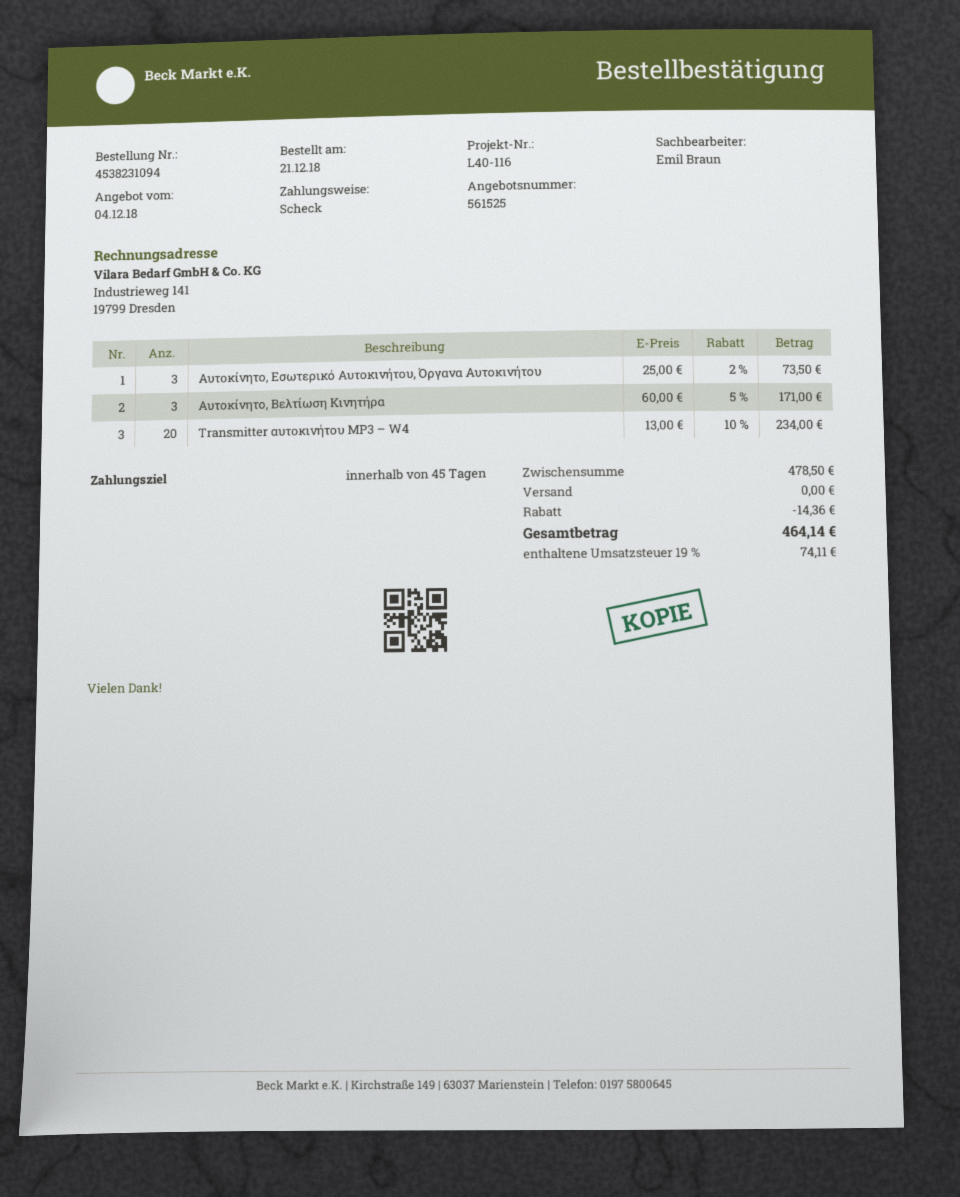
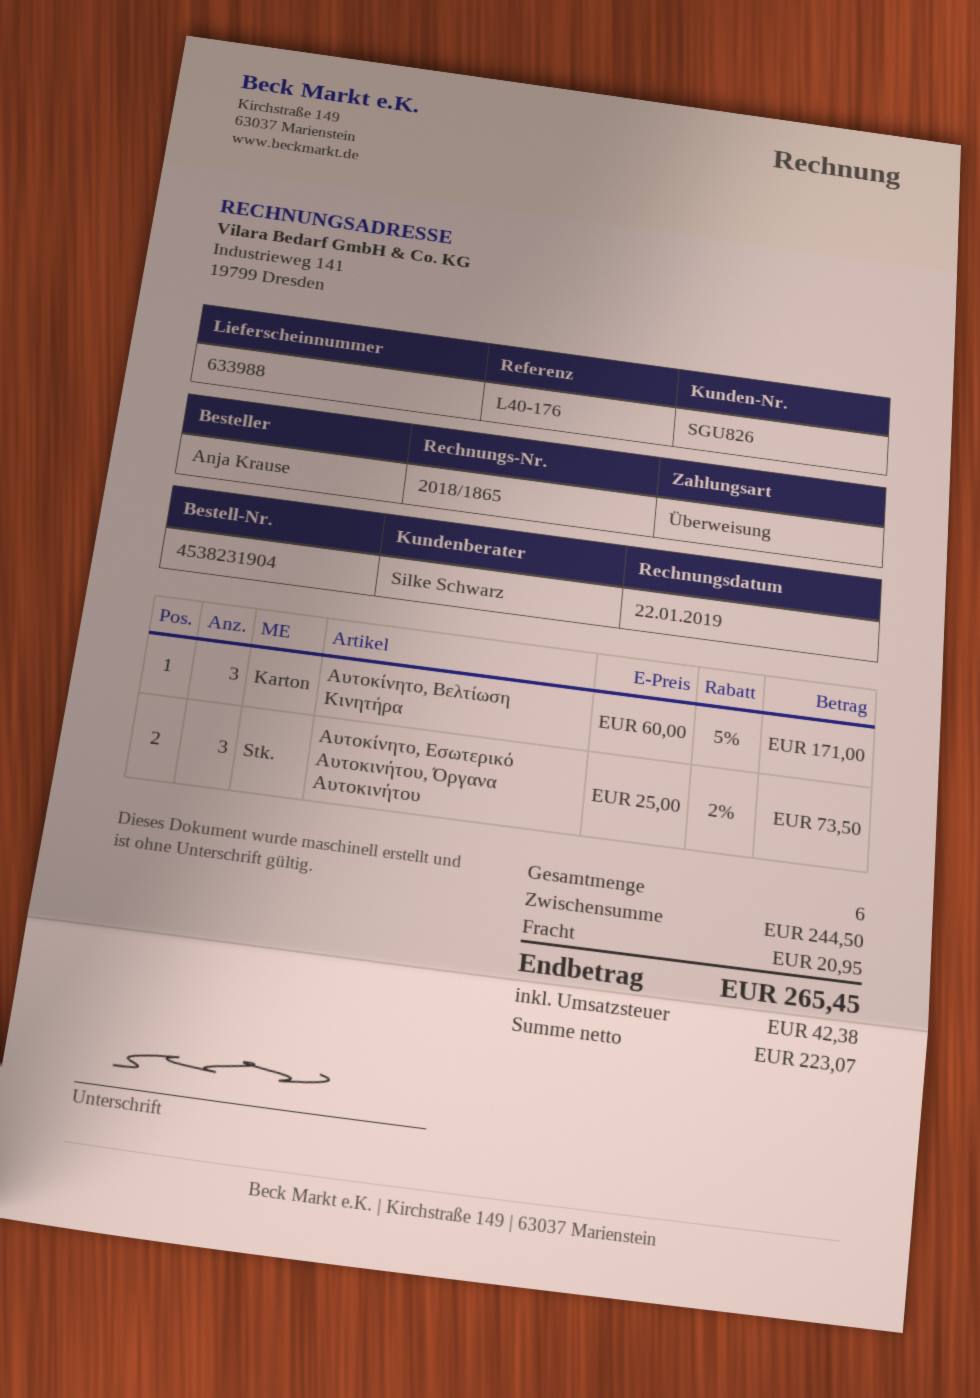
order number: 4538231094 -> 4538231904
reference: L40-116 -> L40-176
sales rep: Emil Braun -> Silke Schwarz
payment method: cheque -> bank transfer
Transmitter αυτοκινήτου MP3 – W4: 20 x 13.00 - 10% = 234.00 -> none
subtotal: 478.50 -> 244.50
discount: 14.36 -> none
shipping: 0.00 -> 20.95
tax: 74.11 -> 42.38
total: 464.14 -> 265.45

